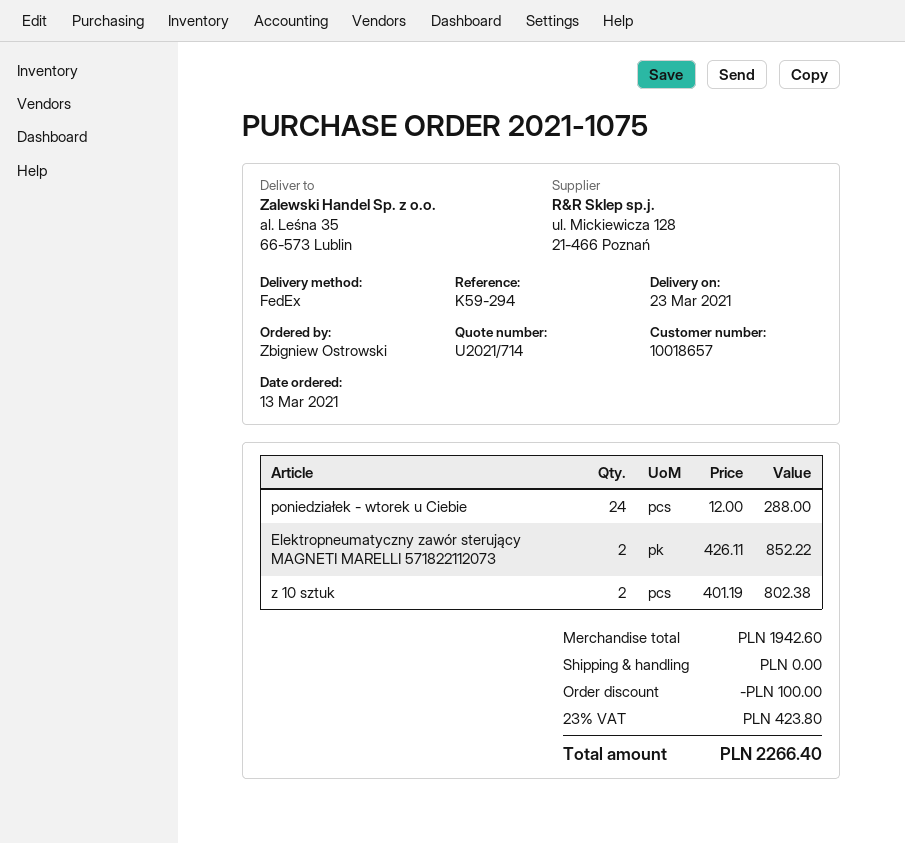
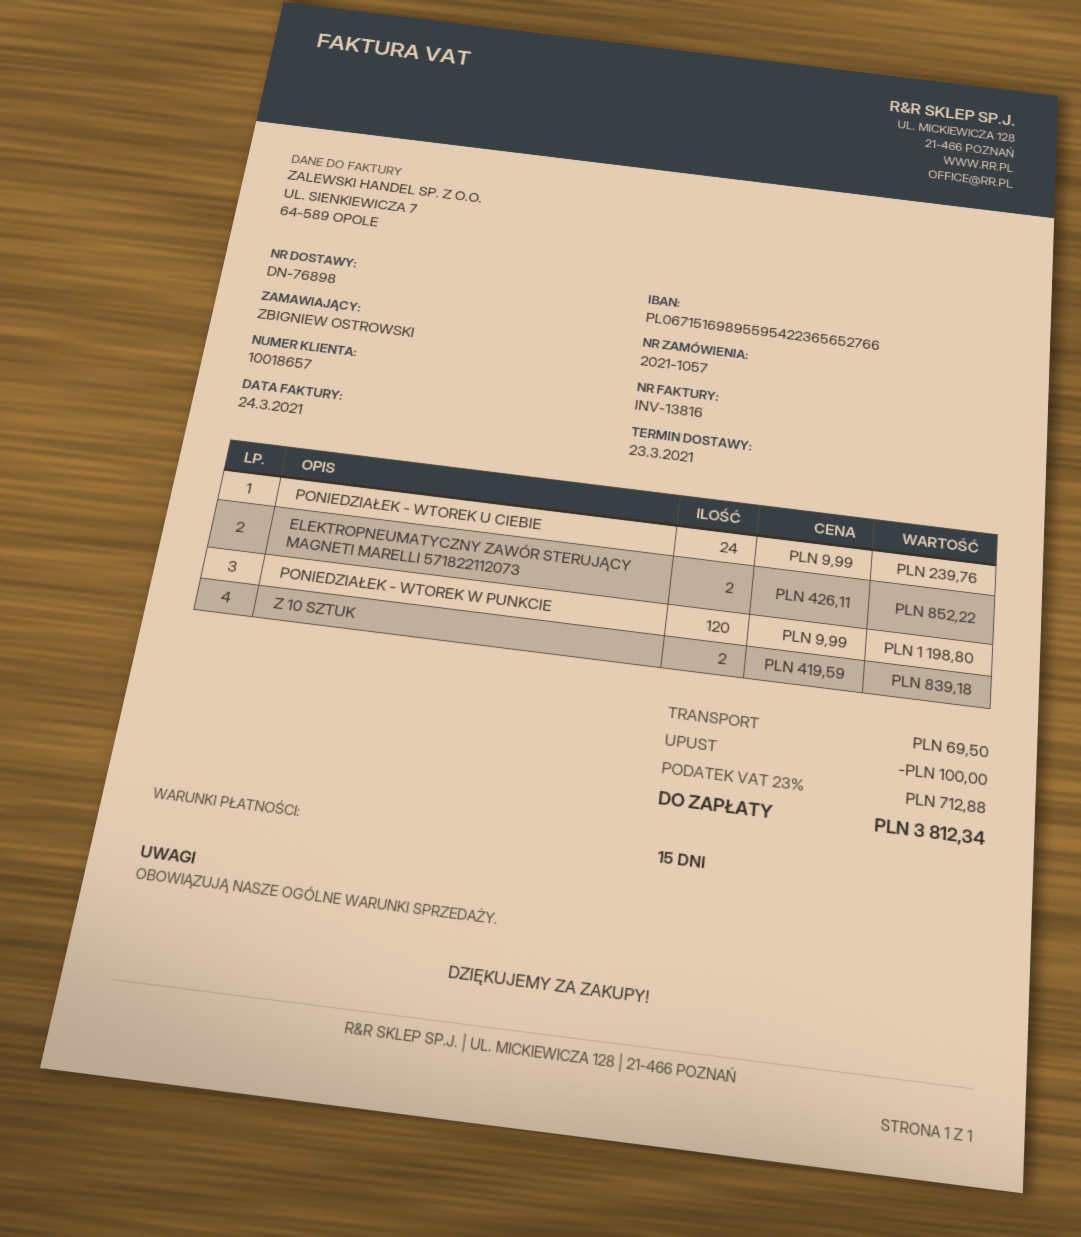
order number: 2021-1075 -> 2021-1057
poniedziałek - wtorek u Ciebie: 24 x 12.00 = 288.00 -> 24 x 9.99 = 239.76
z 10 sztuk: 2 x 401.19 = 802.38 -> 2 x 419.59 = 839.18
PONIEDZIAŁEK - WTOREK W PUNKCIE: none -> 120 x 9.99 = 1198.80
shipping: 0.00 -> 69.50
tax: 23% = 423.80 -> 23% = 712.88
total: 2266.40 -> 3812.34

